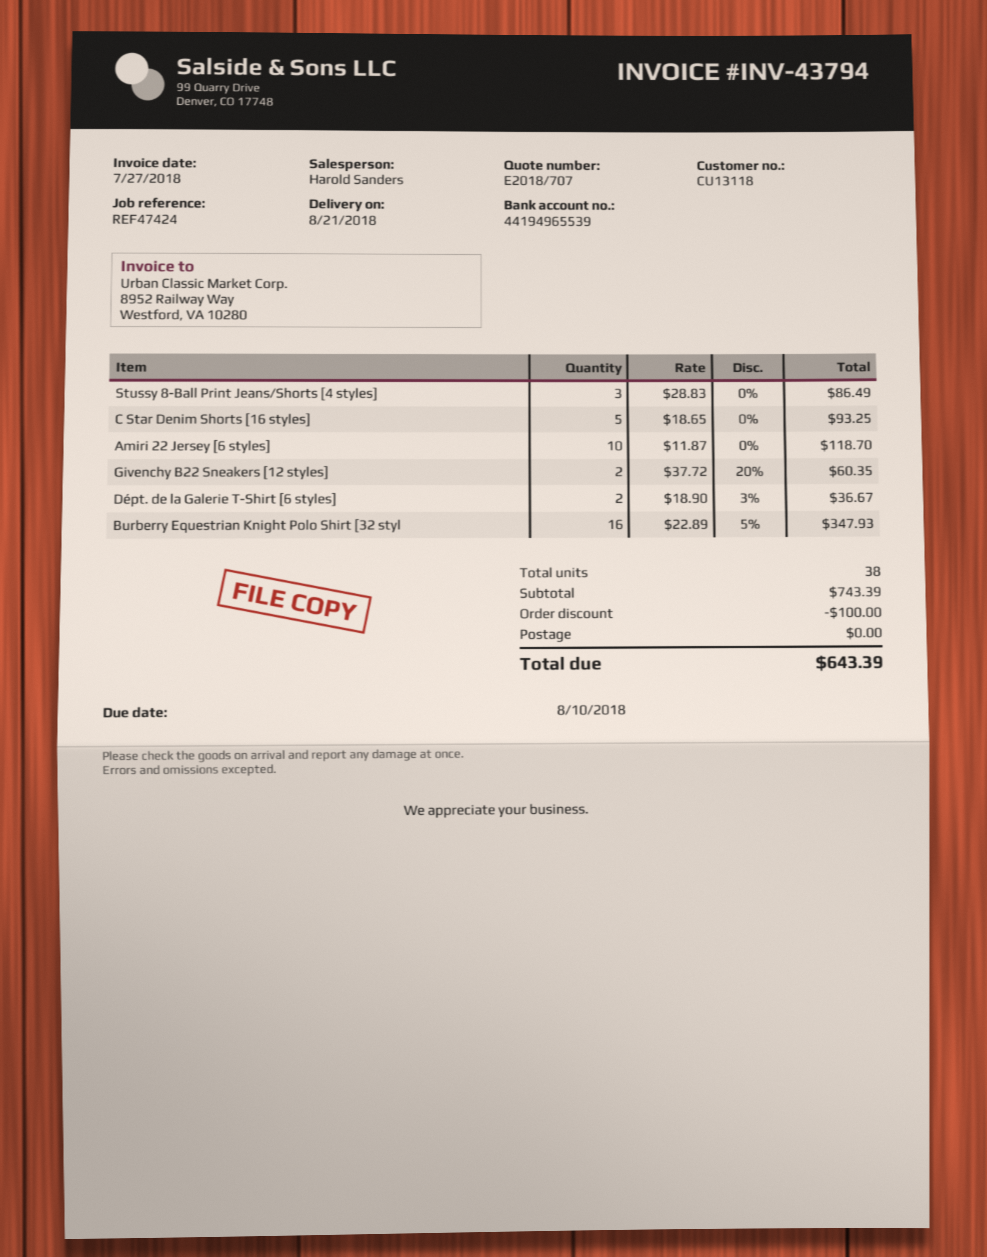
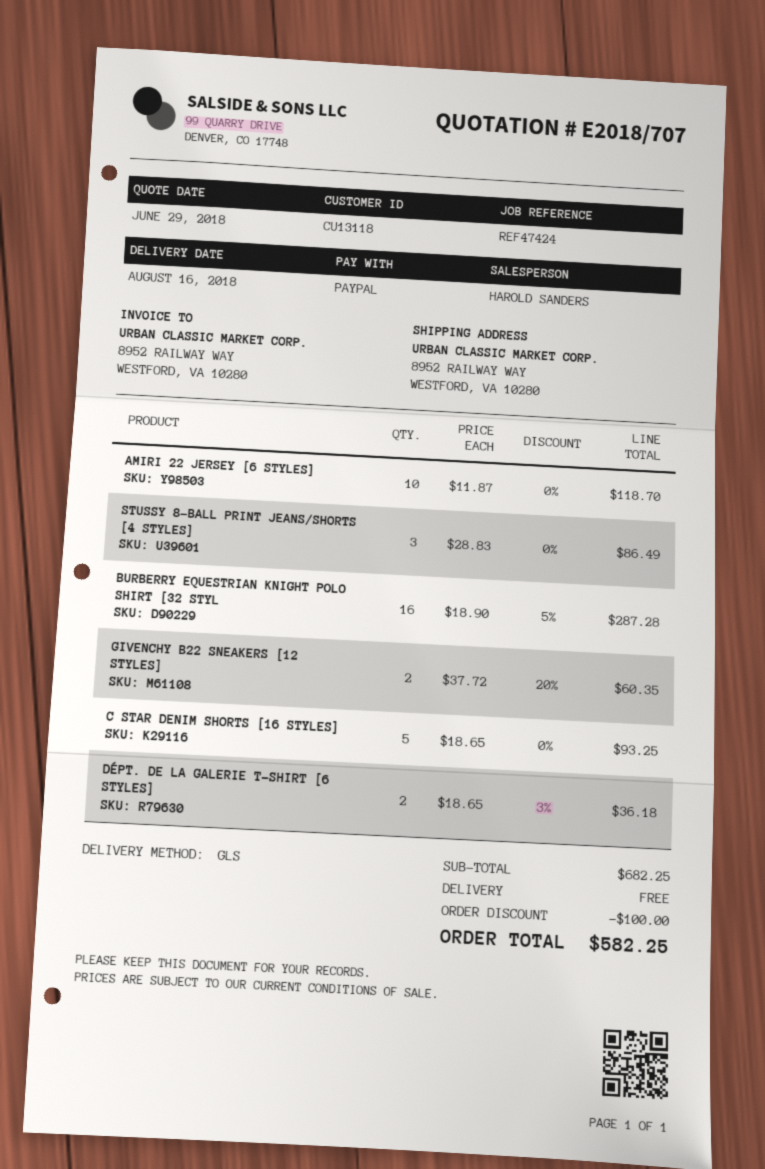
delivery date: 2018-08-21 -> 2018-08-16
Dépt. de la Galerie T-Shirt [6 styles]: 2 x 18.90 - 3% = 36.67 -> 2 x 18.65 - 3% = 36.18
Burberry Equestrian Knight Polo Shirt [32 styl: 16 x 22.89 - 5% = 347.93 -> 16 x 18.90 - 5% = 287.28
subtotal: 743.39 -> 682.25
total: 643.39 -> 582.25

